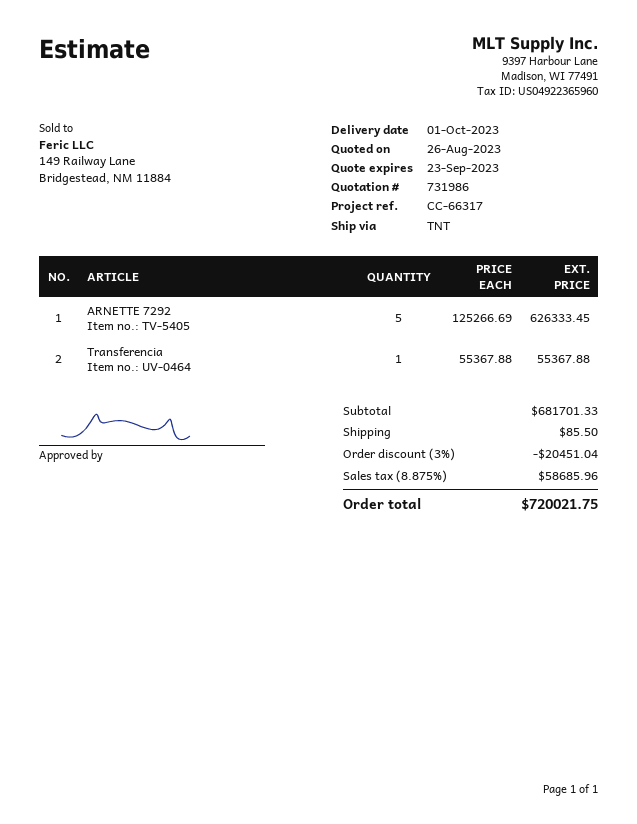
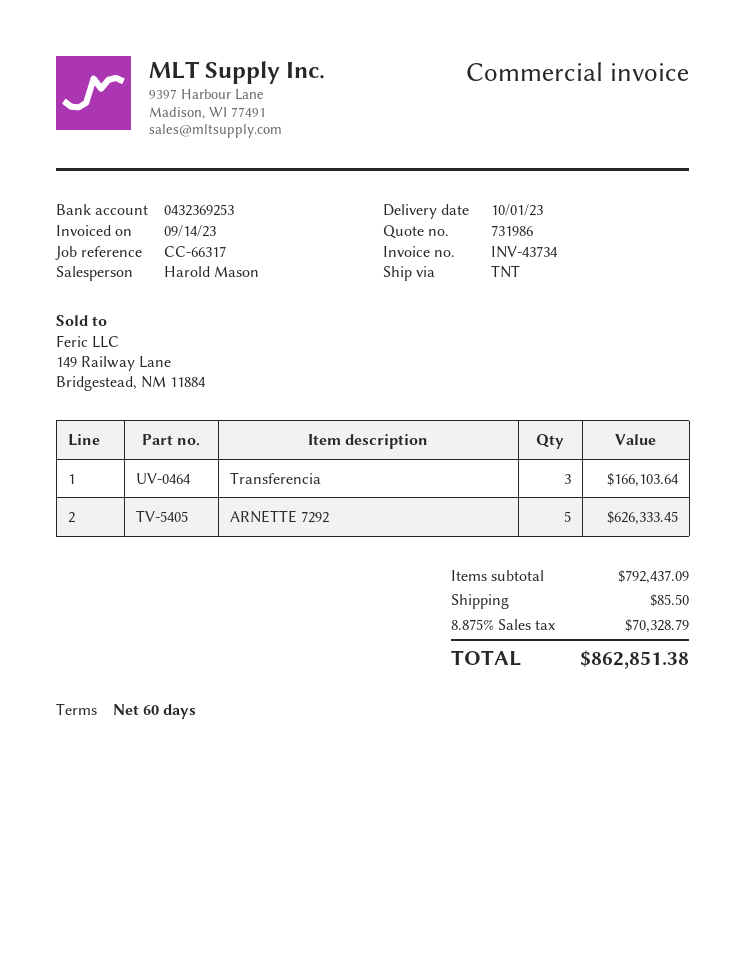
Transferencia: 1 for 55367.88 -> 3 for 166103.64
subtotal: 681701.33 -> 792437.09
discount: 3% = 20451.04 -> none
tax: 8.875% = 58685.96 -> 8.875% = 70328.79
total: 720021.75 -> 862851.38

